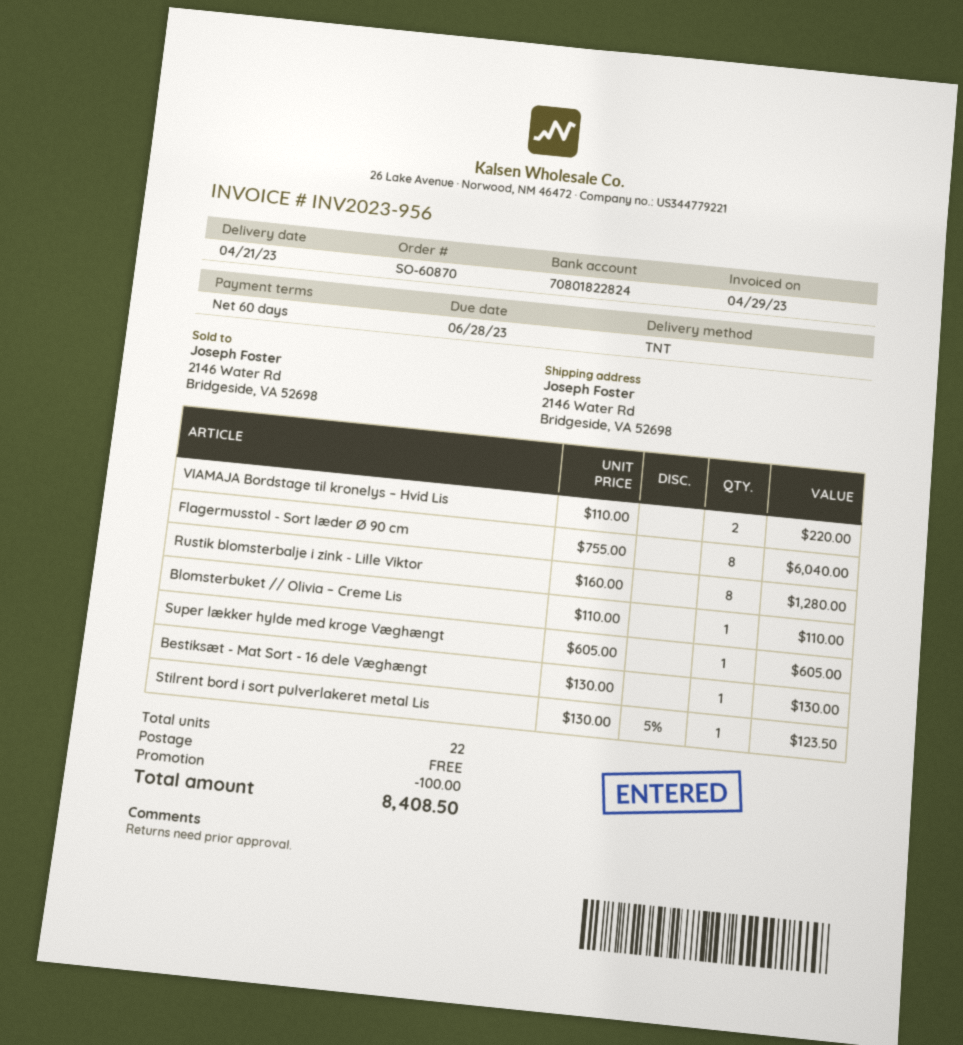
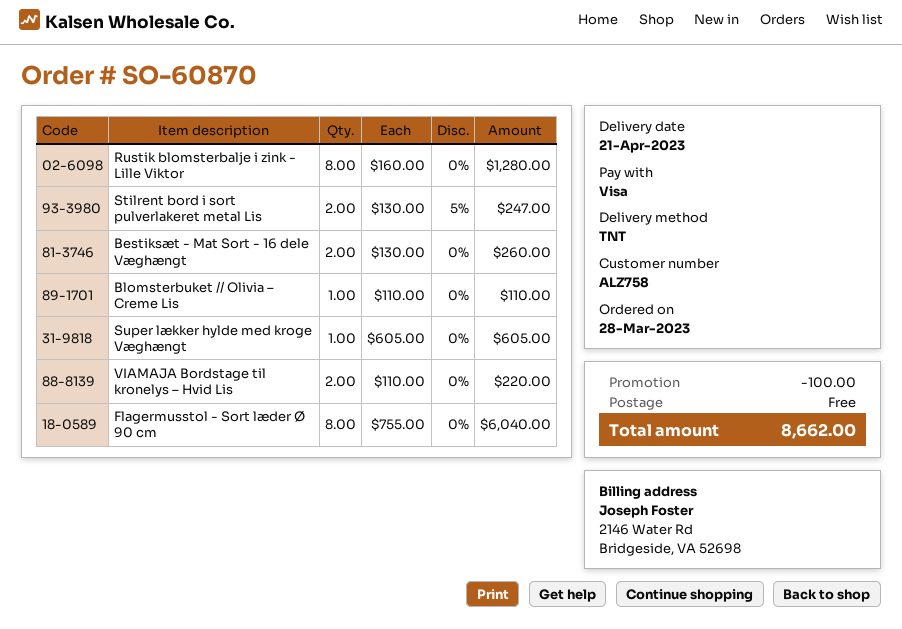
Bestiksæt - Mat Sort - 16 dele Væghængt: 1 x 130.00 = 130.00 -> 2 x 130.00 = 260.00
Stilrent bord i sort pulverlakeret metal Lis: 1 x 130.00 - 5% = 123.50 -> 2 x 130.00 - 5% = 247.00
total: 8408.50 -> 8662.00

